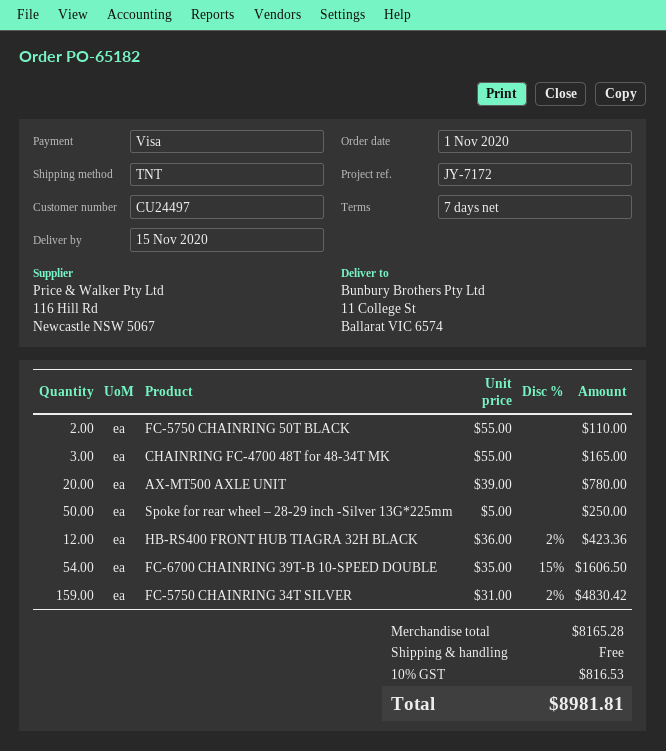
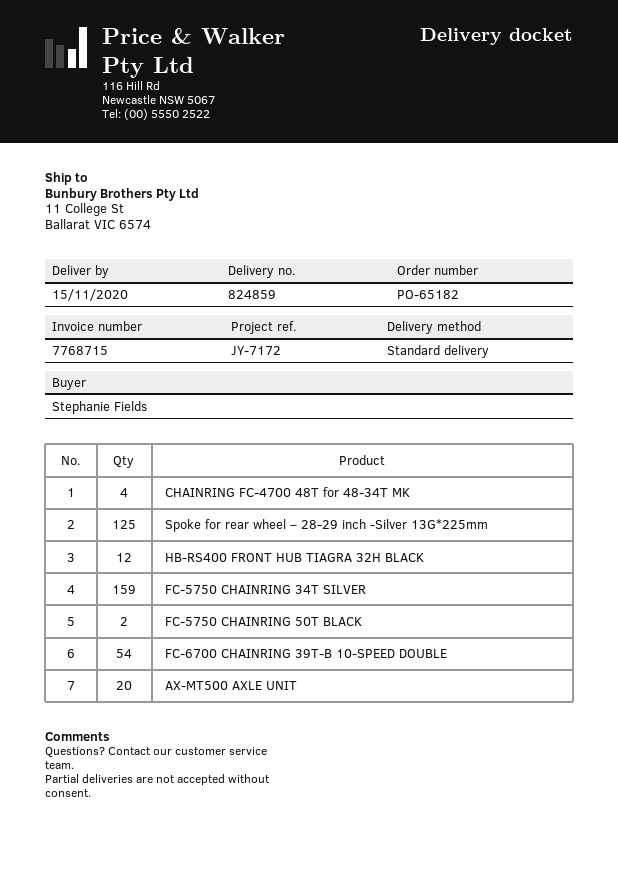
shipping method: TNT -> standard
CHAINRING FC-4700 48T for 48-34T MK: 3 -> 4
Spoke for rear wheel – 28-29 inch -Silver 13G*225mm: 50 -> 125

